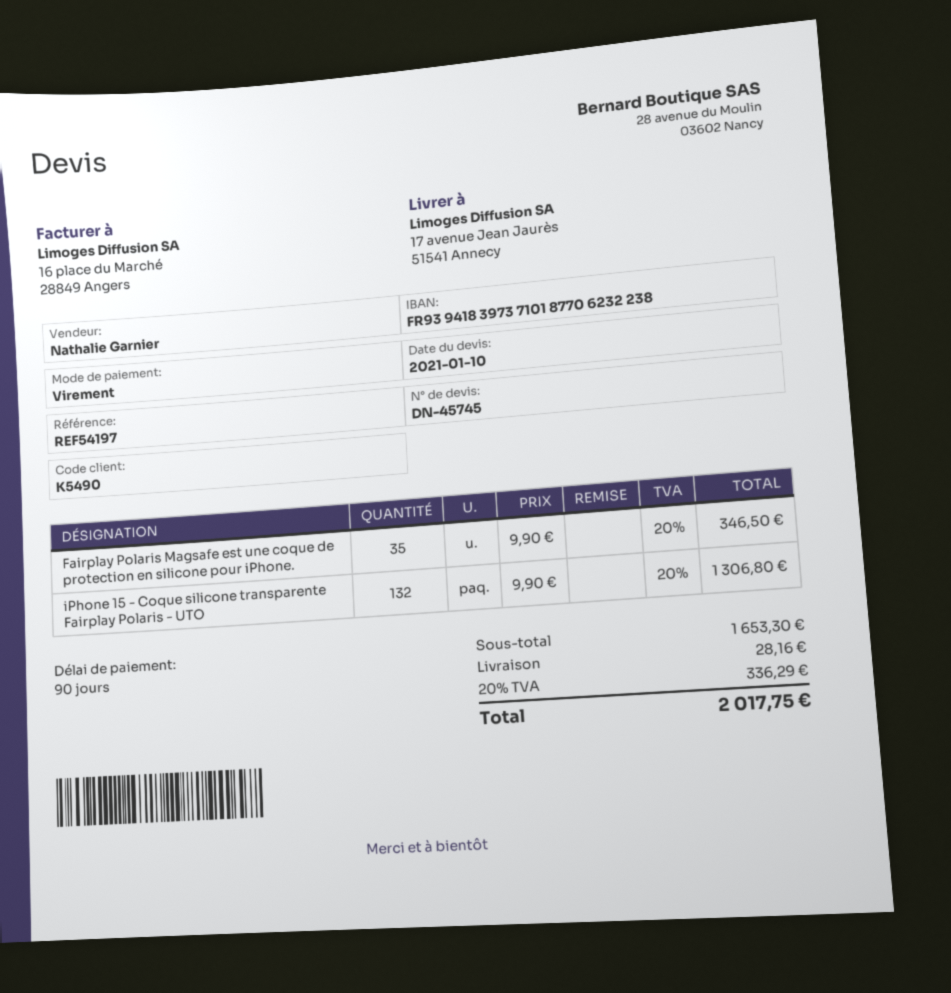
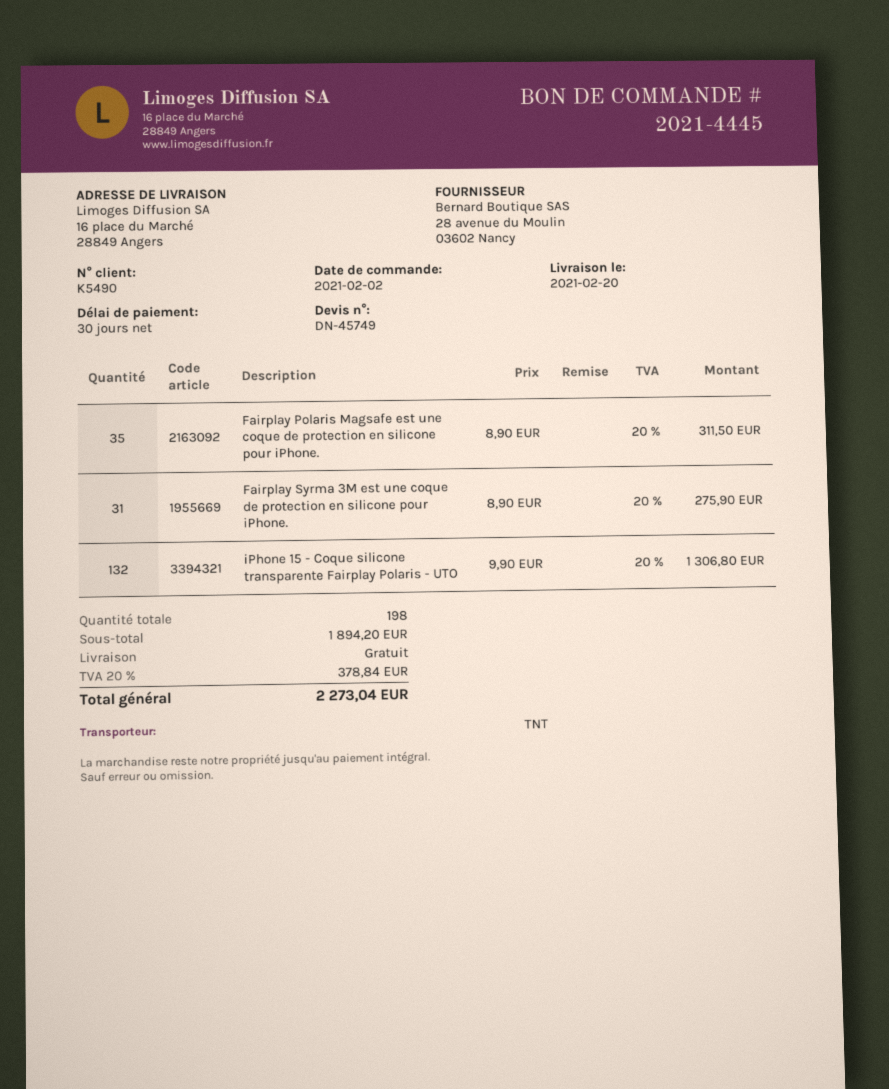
quote number: DN-45745 -> DN-45749
payment terms: 90 days -> 30 days
ship to: 17 avenue Jean Jaurès, 51541 Annecy -> 16 place du Marché, 28849 Angers
Fairplay Polaris Magsafe est une coque de protection en silicone pour iPhone.: 35 x 9.90 = 346.50 -> 35 x 8.90 = 311.50
Fairplay Syrma 3M est une coque de protection en silicone pour iPhone.: none -> 31 x 8.90 = 275.90
subtotal: 1653.30 -> 1894.20
shipping: 28.16 -> 0.00
tax: 20% = 336.29 -> 20% = 378.84
total: 2017.75 -> 2273.04

